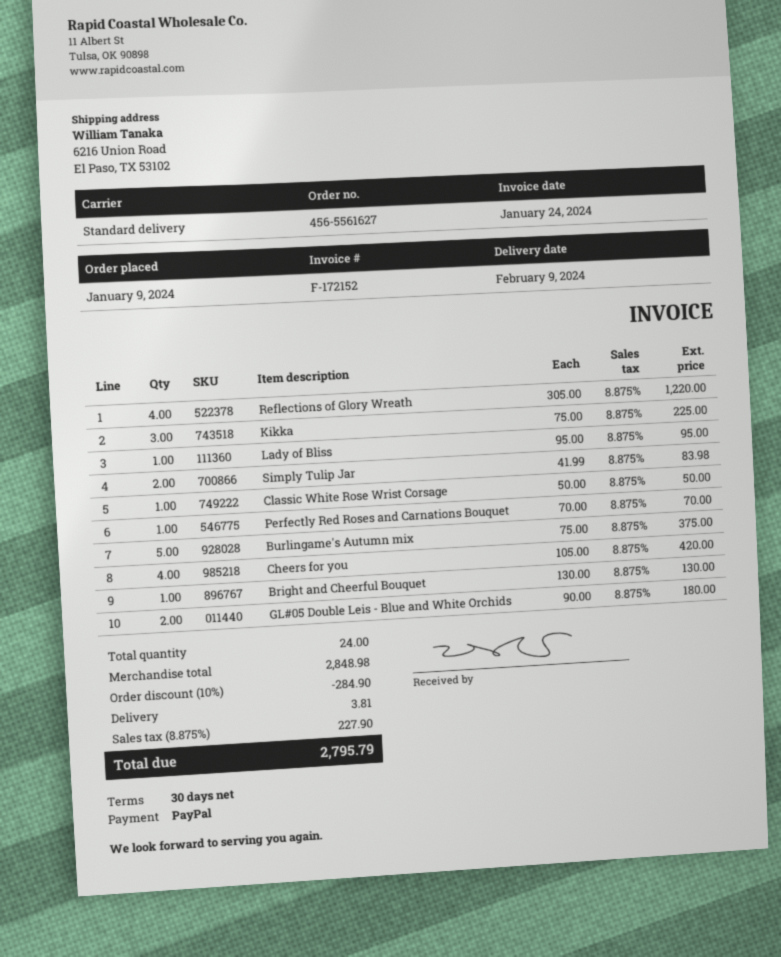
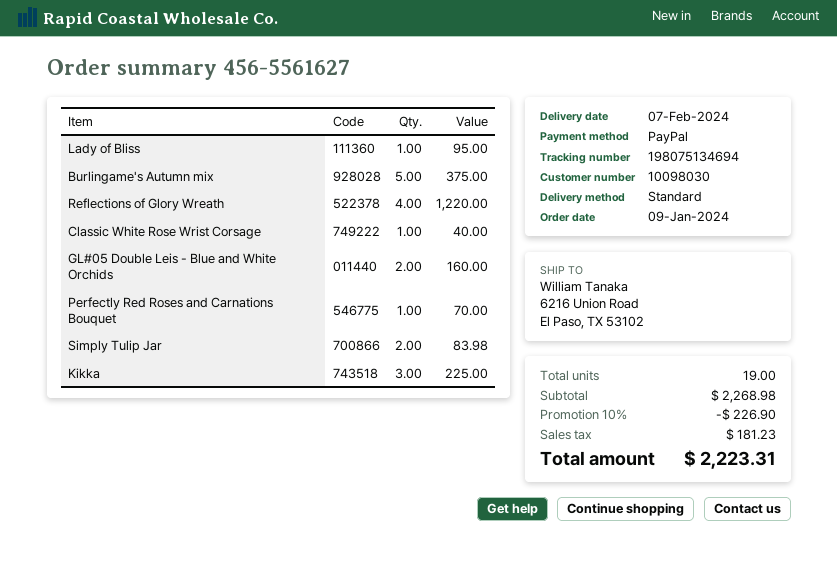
delivery date: 2024-02-09 -> 2024-02-07
Classic White Rose Wrist Corsage: 1 for 50.00 -> 1 for 40.00
Cheers for you: 4 for 420.00 -> none
Bright and Cheerful Bouquet: 1 for 130.00 -> none
GL#05 Double Leis - Blue and White Orchids: 2 for 180.00 -> 2 for 160.00
total quantity: 24 -> 19
subtotal: 2848.98 -> 2268.98
discount: 10% = 284.90 -> 10% = 226.90
shipping: 3.81 -> none
tax: 227.90 -> 181.23
total: 2795.79 -> 2223.31

